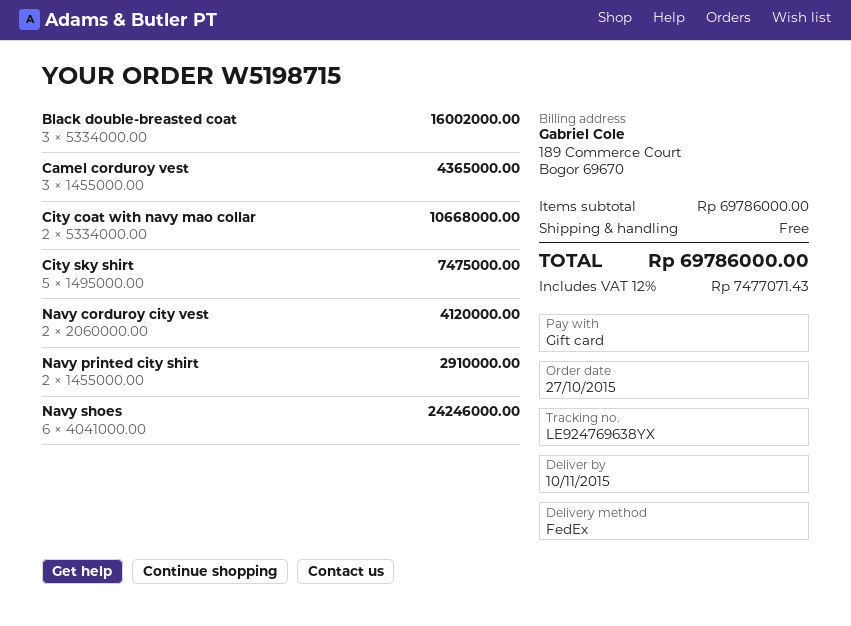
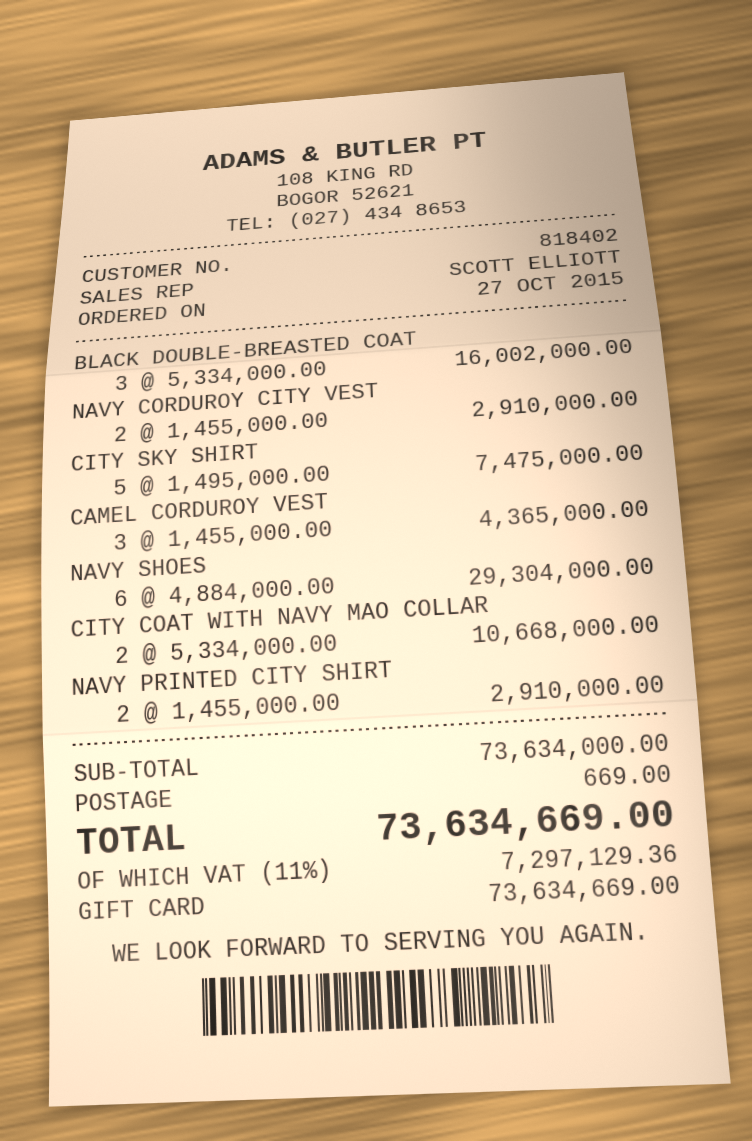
Navy corduroy city vest: 2 x 2060000.00 = 4120000.00 -> 2 x 1455000.00 = 2910000.00
Navy shoes: 6 x 4041000.00 = 24246000.00 -> 6 x 4884000.00 = 29304000.00
subtotal: 69786000.00 -> 73634000.00
shipping: 0.00 -> 669.00
tax: 12% = 7477071.43 -> 11% = 7297129.36
total: 69786000.00 -> 73634669.00

